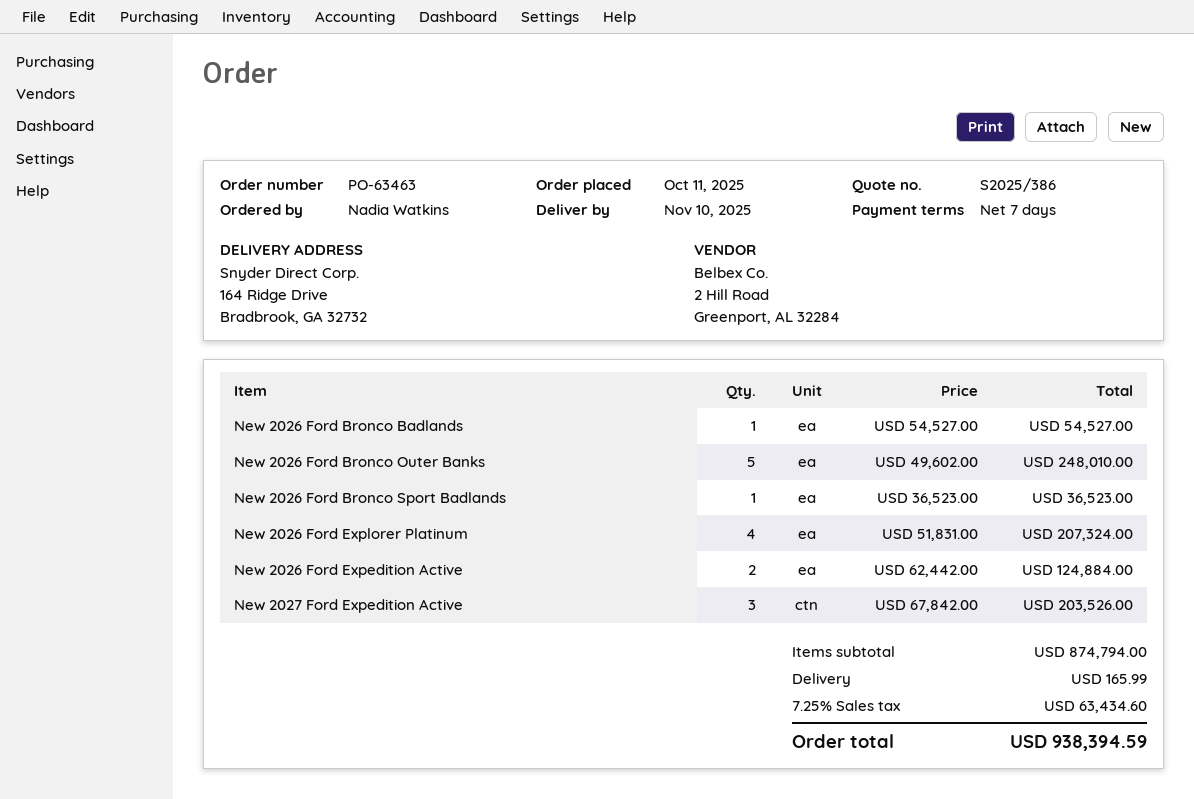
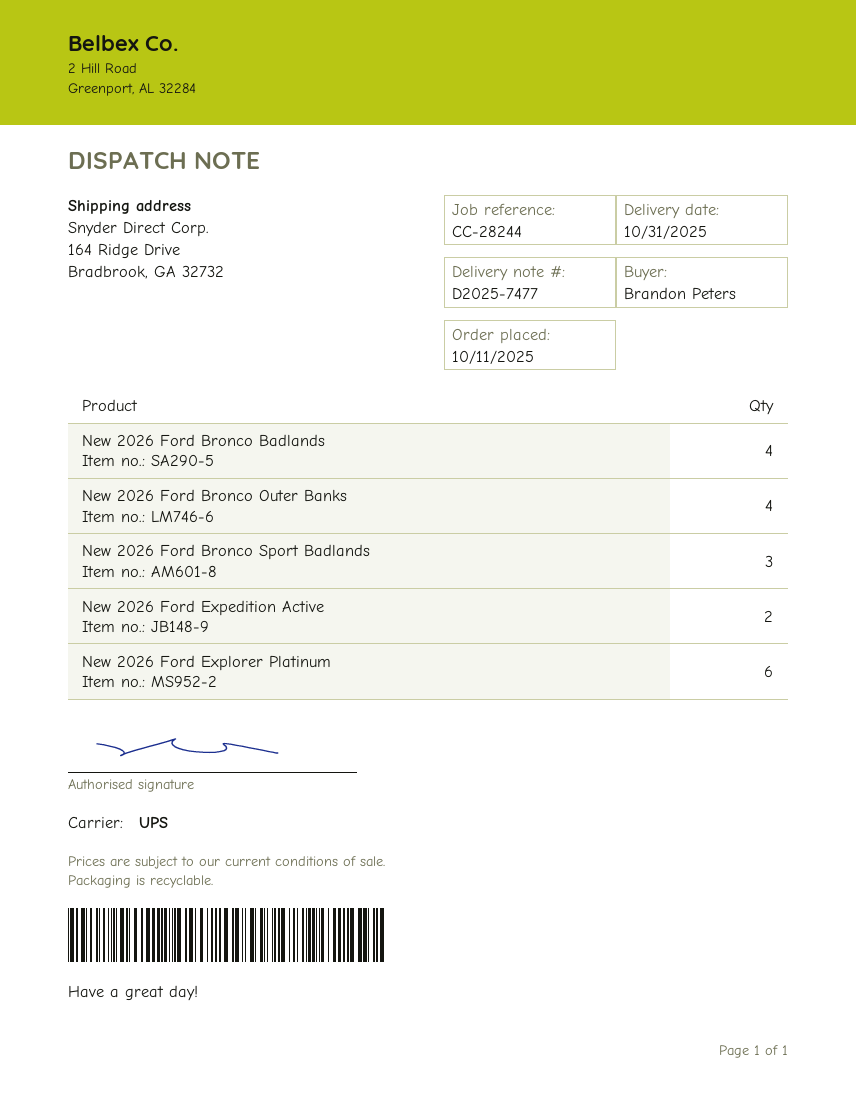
delivery date: 2025-11-10 -> 2025-10-31
ordered by: Nadia Watkins -> Brandon Peters
New 2026 Ford Bronco Badlands: 1 -> 4
New 2026 Ford Bronco Outer Banks: 5 -> 4
New 2026 Ford Bronco Sport Badlands: 1 -> 3
New 2026 Ford Explorer Platinum: 4 -> 6
New 2027 Ford Expedition Active: 3 -> none

